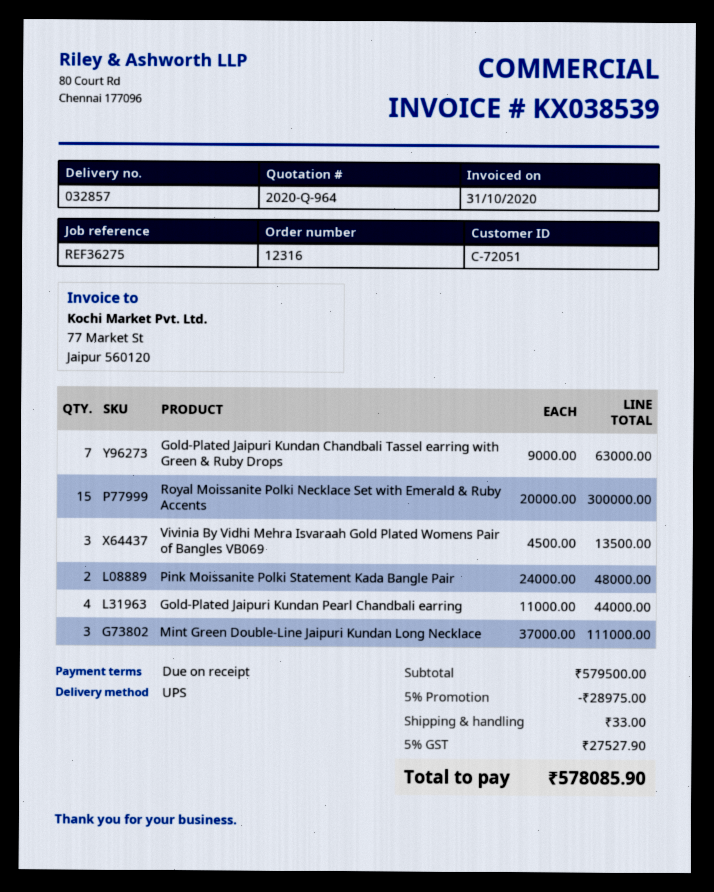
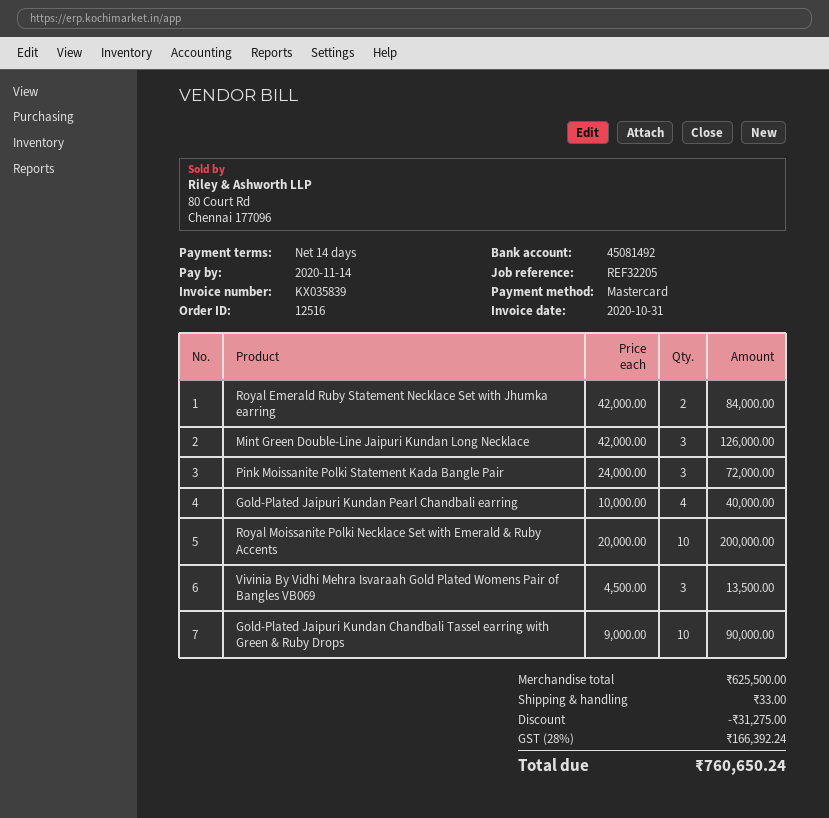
order number: 12316 -> 12516
invoice number: KX038539 -> KX035839
payment terms: on receipt -> 14 days
reference: REF36275 -> REF32205
Gold-Plated Jaipuri Kundan Chandbali Tassel earring with Green & Ruby Drops: 7 x 9000.00 = 63000.00 -> 10 x 9000.00 = 90000.00
Royal Moissanite Polki Necklace Set with Emerald & Ruby Accents: 15 x 20000.00 = 300000.00 -> 10 x 20000.00 = 200000.00
Pink Moissanite Polki Statement Kada Bangle Pair: 2 x 24000.00 = 48000.00 -> 3 x 24000.00 = 72000.00
Gold-Plated Jaipuri Kundan Pearl Chandbali earring: 4 x 11000.00 = 44000.00 -> 4 x 10000.00 = 40000.00
Mint Green Double-Line Jaipuri Kundan Long Necklace: 3 x 37000.00 = 111000.00 -> 3 x 42000.00 = 126000.00
Royal Emerald Ruby Statement Necklace Set with Jhumka earring: none -> 2 x 42000.00 = 84000.00
subtotal: 579500.00 -> 625500.00
discount: 28975.00 -> 31275.00
tax: 5% = 27527.90 -> 28% = 166392.24
total: 578085.90 -> 760650.24

